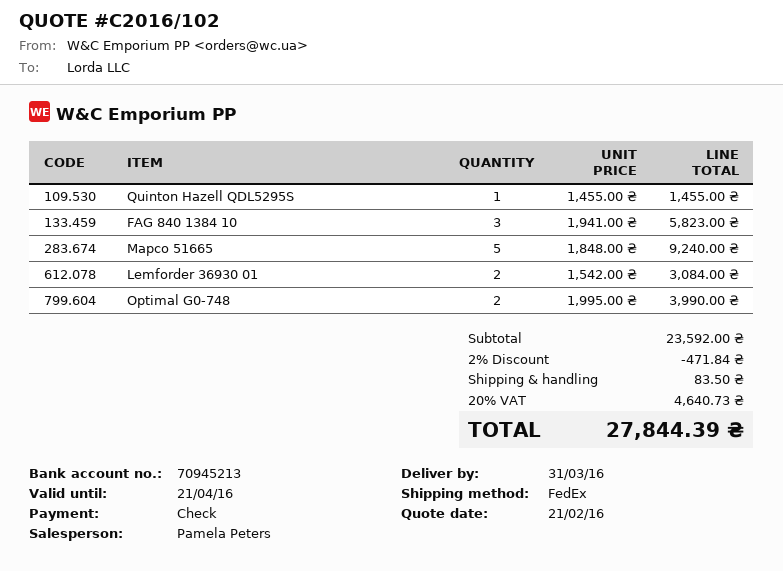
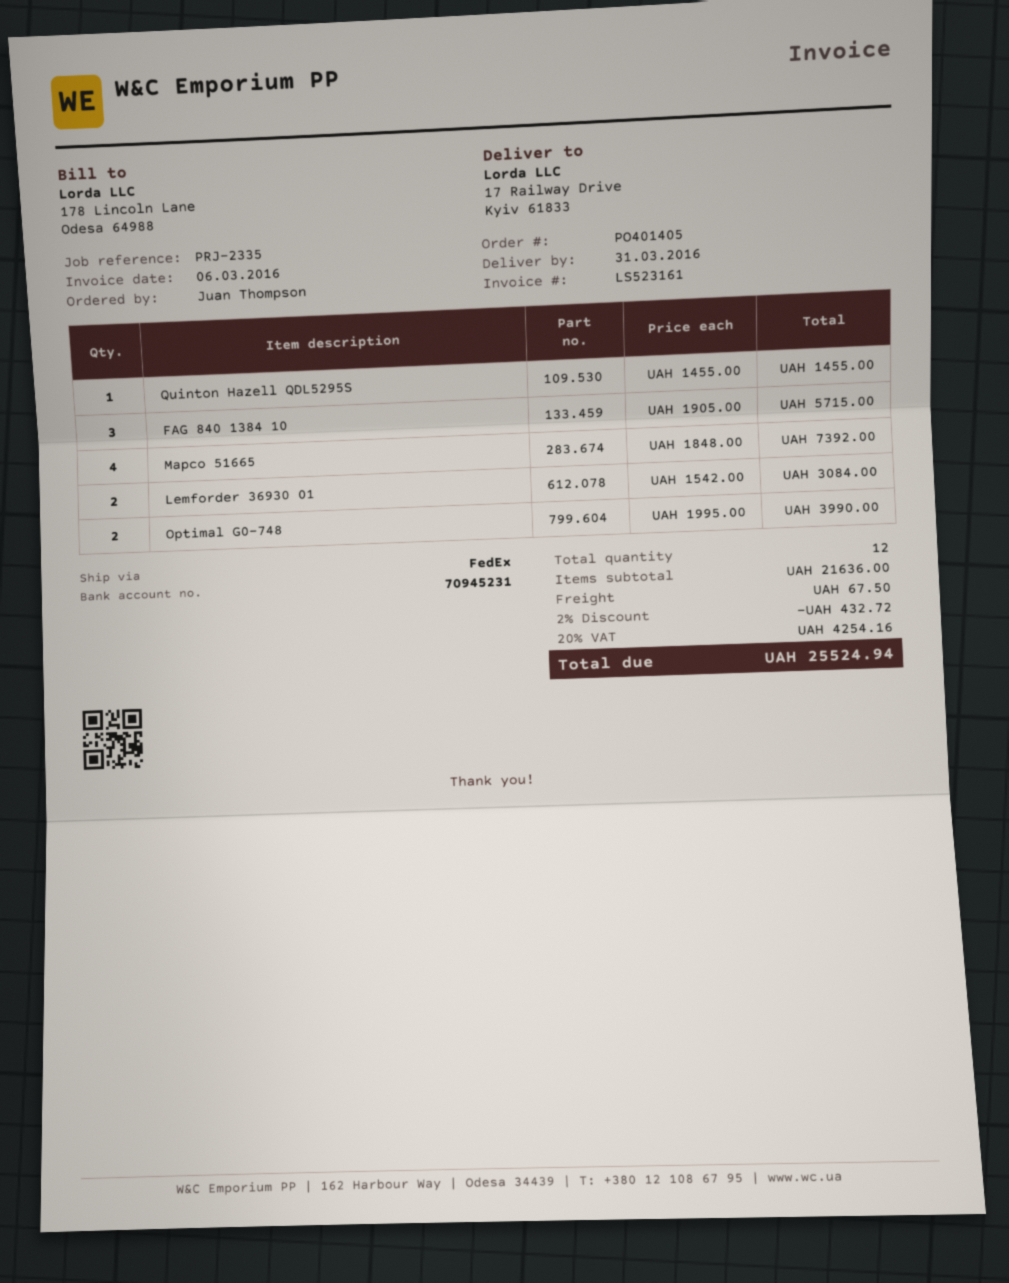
bank account: 70945213 -> 70945231
FAG 840 1384 10: 3 x 1941.00 = 5823.00 -> 3 x 1905.00 = 5715.00
Mapco 51665: 5 x 1848.00 = 9240.00 -> 4 x 1848.00 = 7392.00
subtotal: 23592.00 -> 21636.00
discount: 2% = 471.84 -> 2% = 432.72
shipping: 83.50 -> 67.50
tax: 20% = 4640.73 -> 20% = 4254.16
total: 27844.39 -> 25524.94

